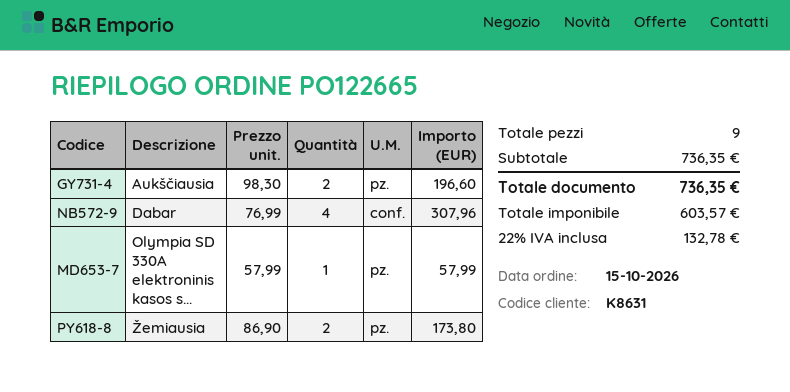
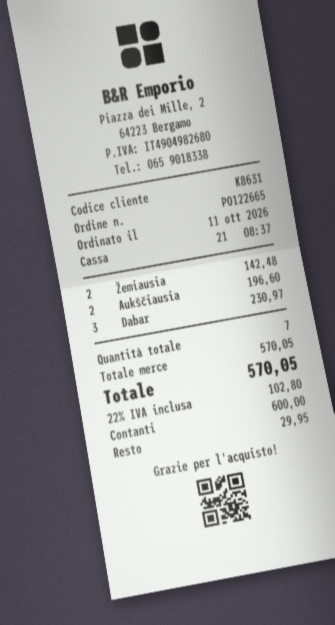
order date: 2026-10-15 -> 2026-10-11
Dabar: 4 for 307.96 -> 3 for 230.97
Olympia SD 330A elektroninis kasos s...: 1 for 57.99 -> none
Žemiausia: 2 for 173.80 -> 2 for 142.48
total quantity: 9 -> 7
subtotal: 736.35 -> 570.05
tax: 22% = 132.78 -> 22% = 102.80
total: 736.35 -> 570.05

